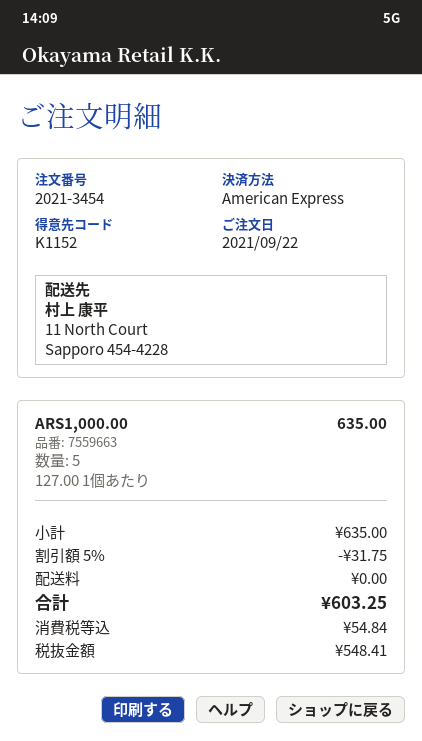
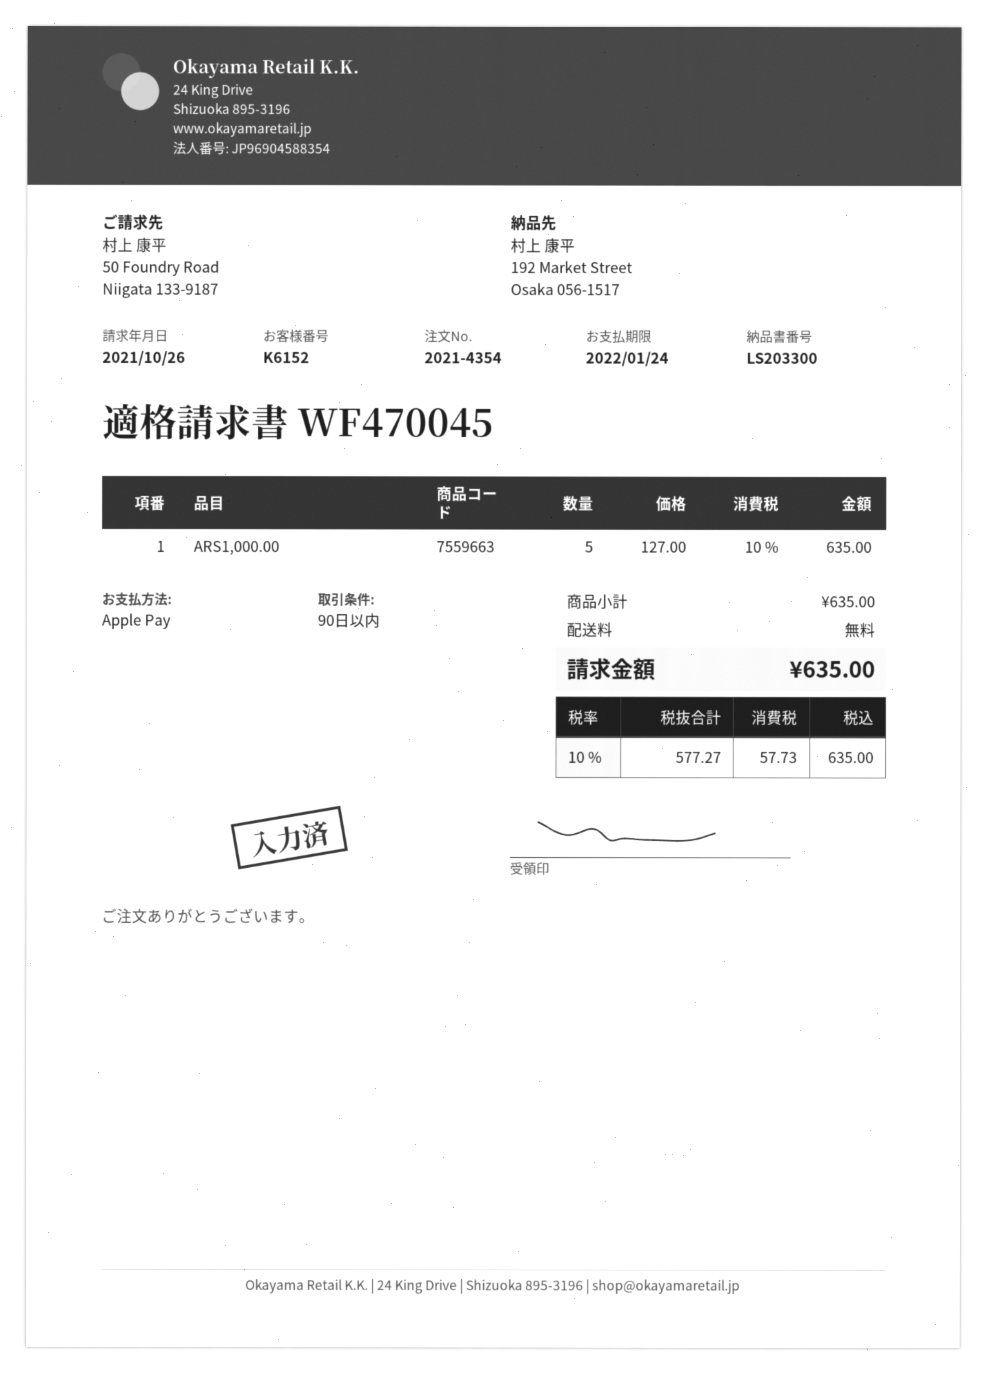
order number: 2021-3454 -> 2021-4354
customer number: K1152 -> K6152
payment method: American Express -> Apple Pay
ship to: 11 North Court, Sapporo 454-4228 -> 192 Market Street, Osaka 056-1517
discount: 5% = 31.75 -> none
net: 548.41 -> 577.27
tax: 54.84 -> 57.73
total: 603.25 -> 635.00

